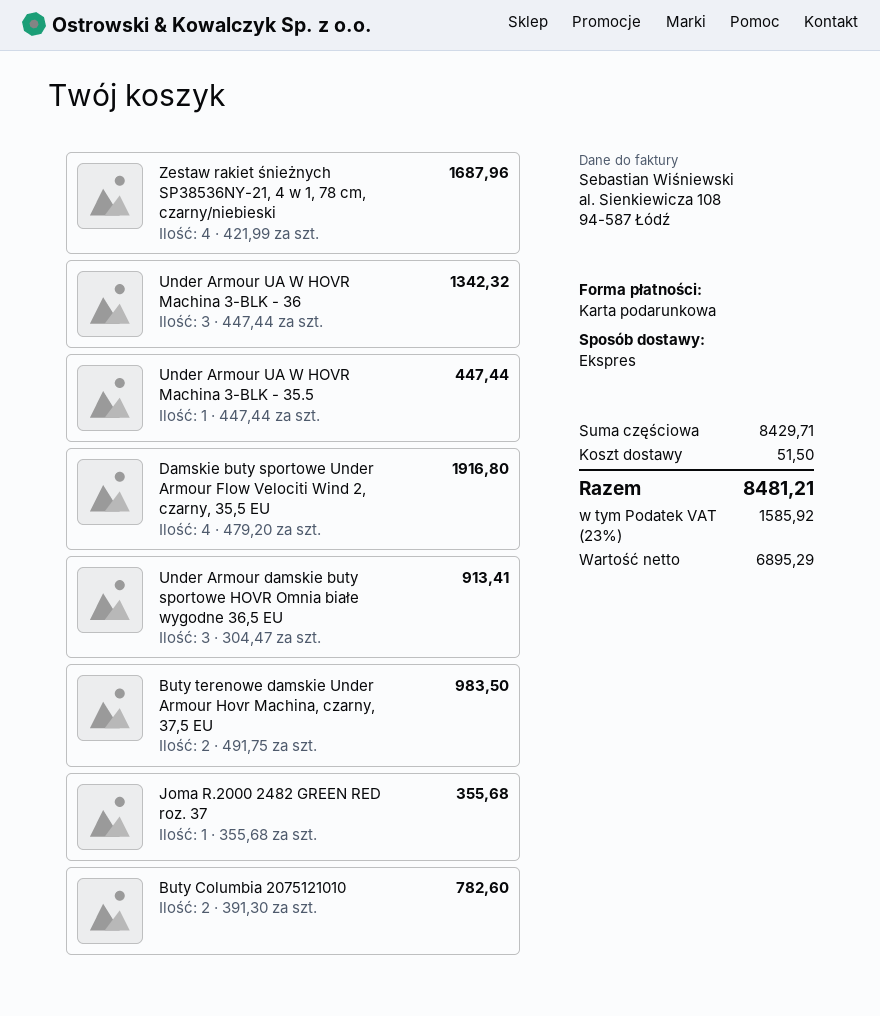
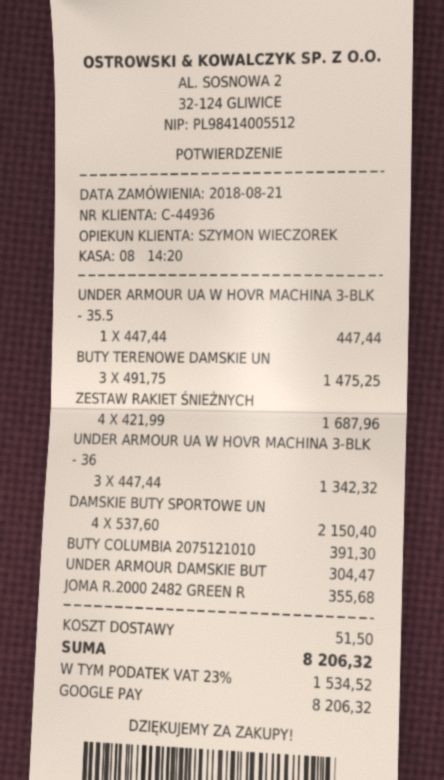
payment method: gift card -> Google Pay
Damskie buty sportowe Under Armour Flow Velociti Wind 2, czarny, 35,5 EU: 4 x 479.20 = 1916.80 -> 4 x 537.60 = 2150.40
Under Armour damskie buty sportowe HOVR Omnia białe wygodne 36,5 EU: 3 x 304.47 = 913.41 -> 1 x 304.47 = 304.47
Buty terenowe damskie Under Armour Hovr Machina, czarny, 37,5 EU: 2 x 491.75 = 983.50 -> 3 x 491.75 = 1475.25
Buty Columbia 2075121010: 2 x 391.30 = 782.60 -> 1 x 391.30 = 391.30
tax: 23% = 1585.92 -> 23% = 1534.52
total: 8481.21 -> 8206.32

